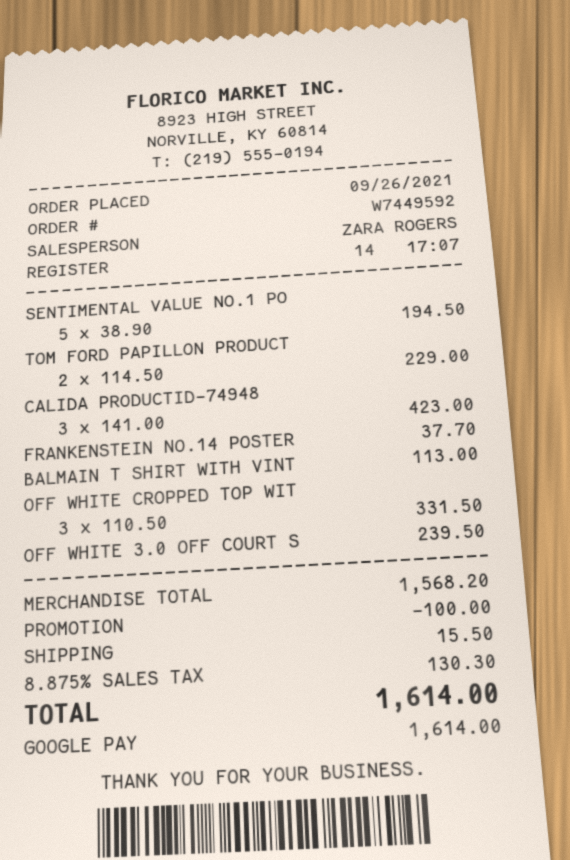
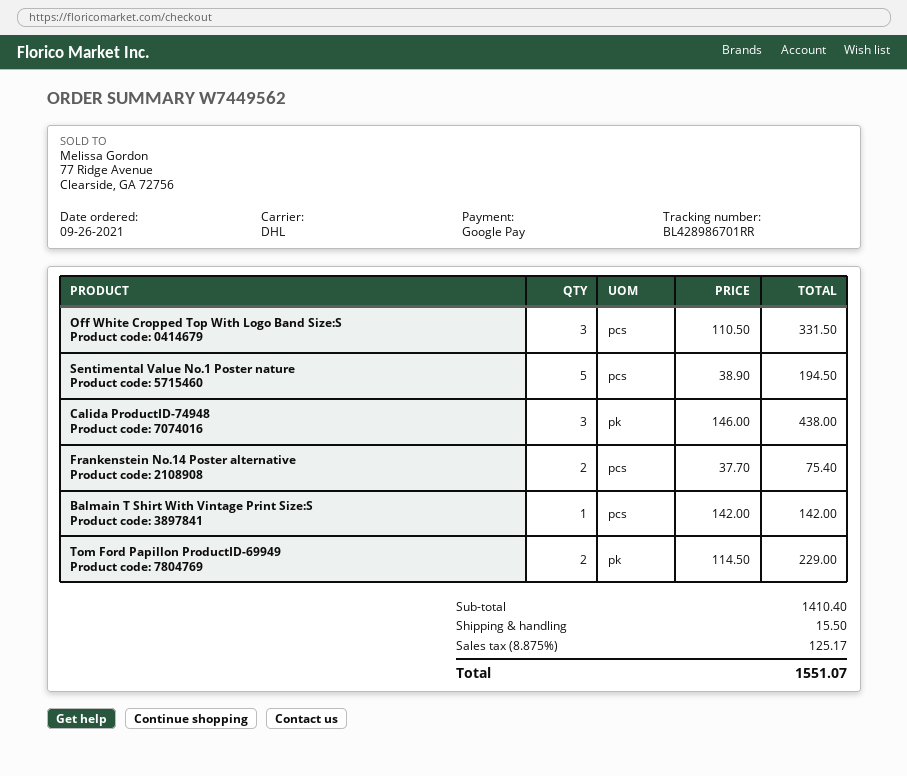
order number: W7449592 -> W7449562
CALIDA PRODUCTID-74948: 3 x 141.00 = 423.00 -> 3 x 146.00 = 438.00
FRANKENSTEIN NO.14 POSTER: 1 x 37.70 = 37.70 -> 2 x 37.70 = 75.40
BALMAIN T SHIRT WITH VINT: 1 x 113.00 = 113.00 -> 1 x 142.00 = 142.00
OFF WHITE 3.0 OFF COURT S: 1 x 239.50 = 239.50 -> none
subtotal: 1568.20 -> 1410.40
discount: 100.00 -> none
tax: 8.875% = 130.30 -> 8.875% = 125.17
total: 1614.00 -> 1551.07

